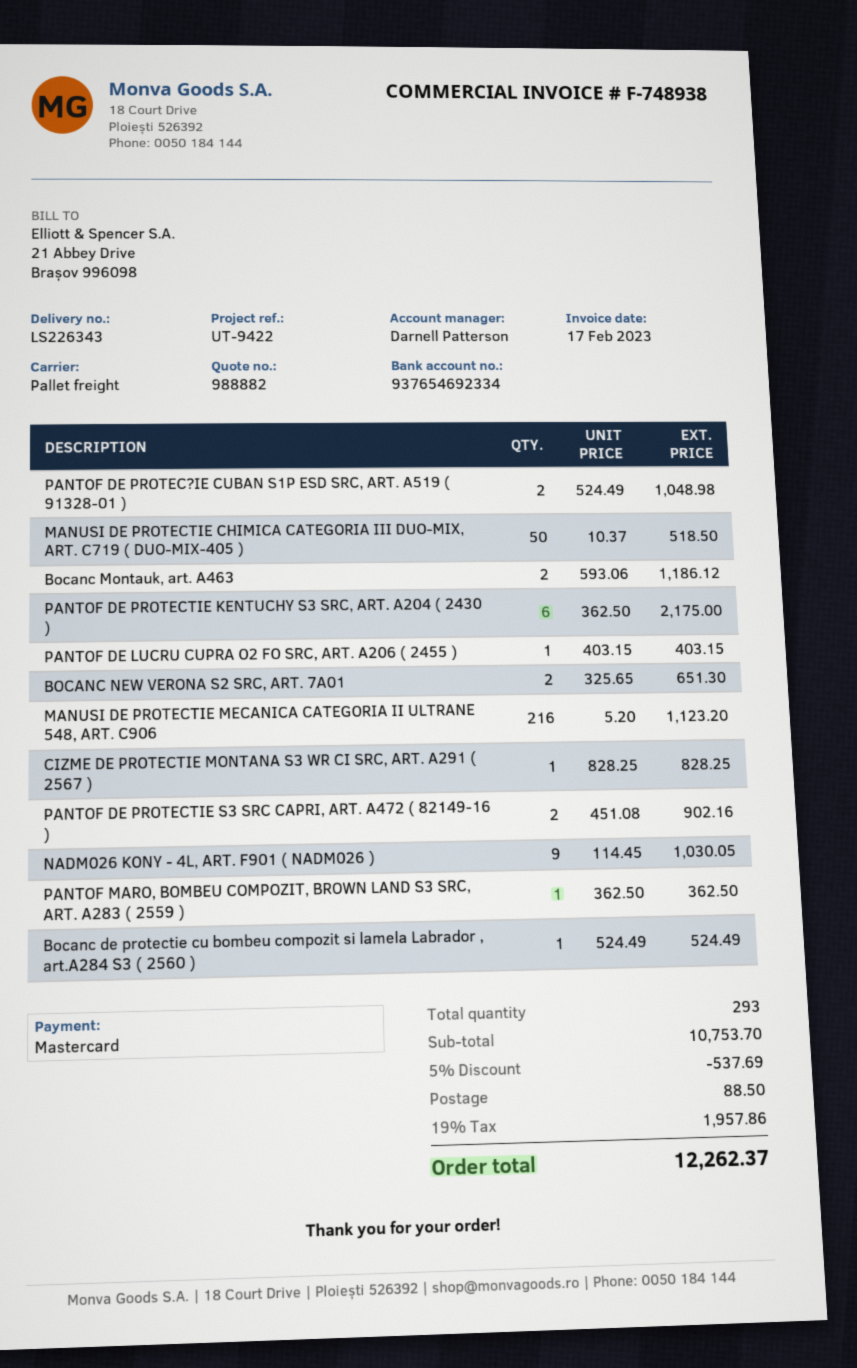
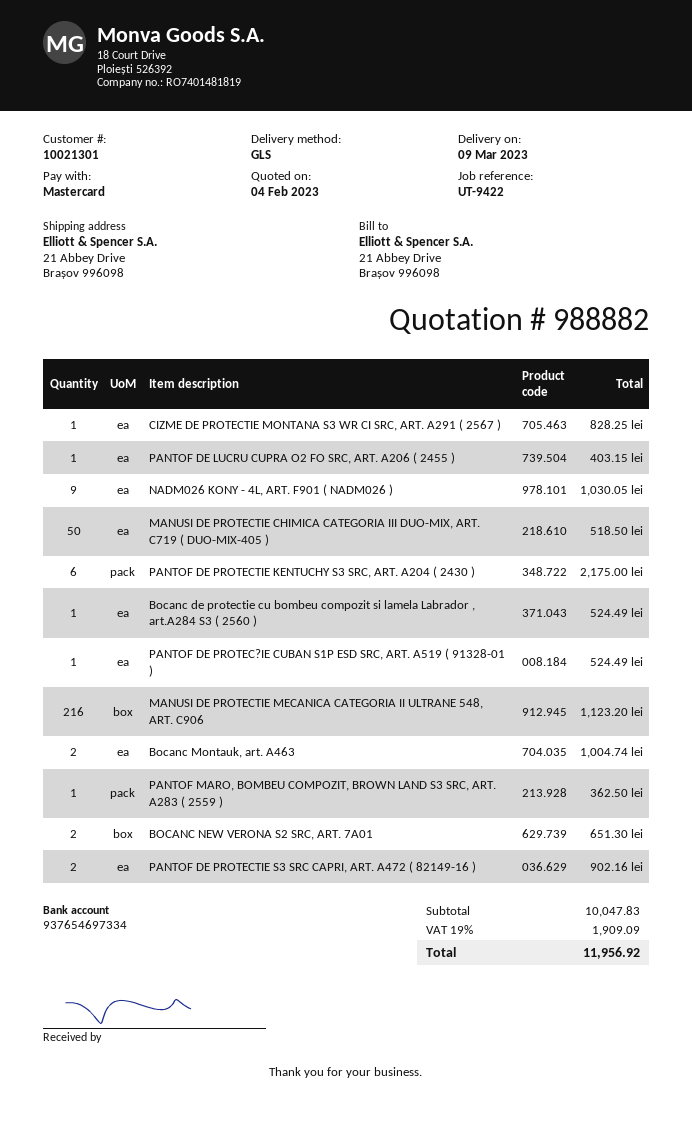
bank account: 937654692334 -> 937654697334
shipping method: pallet freight -> GLS
PANTOF DE PROTEC?IE CUBAN S1P ESD SRC, ART. A519 ( 91328-01 ): 2 for 1048.98 -> 1 for 524.49
Bocanc Montauk, art. A463: 2 for 1186.12 -> 2 for 1004.74
subtotal: 10753.70 -> 10047.83
discount: 5% = 537.69 -> none
shipping: 88.50 -> none
tax: 19% = 1957.86 -> 19% = 1909.09
total: 12262.37 -> 11956.92

